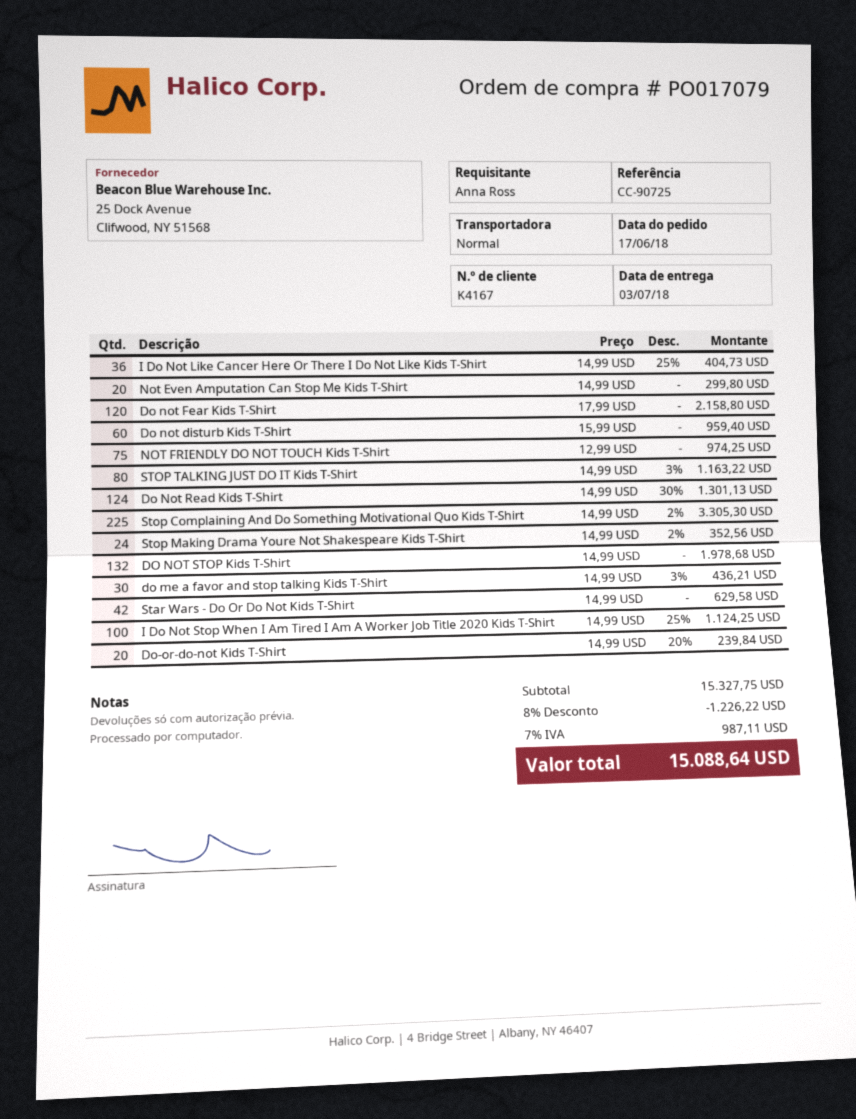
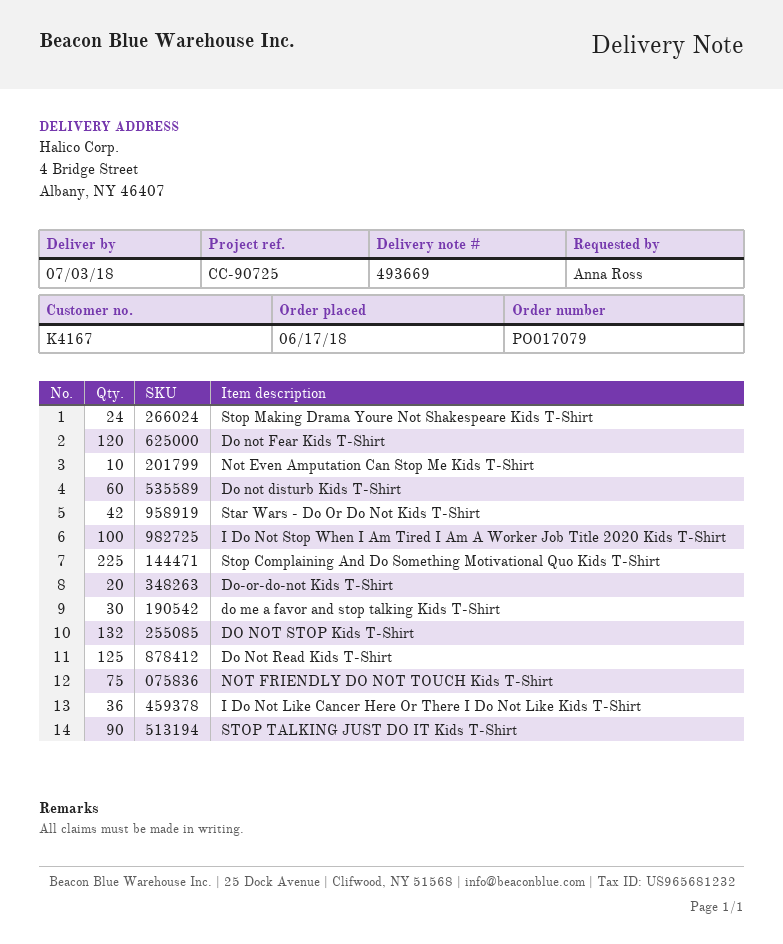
Not Even Amputation Can Stop Me Kids T-Shirt: 20 -> 10
STOP TALKING JUST DO IT Kids T-Shirt: 80 -> 90
Do Not Read Kids T-Shirt: 124 -> 125

